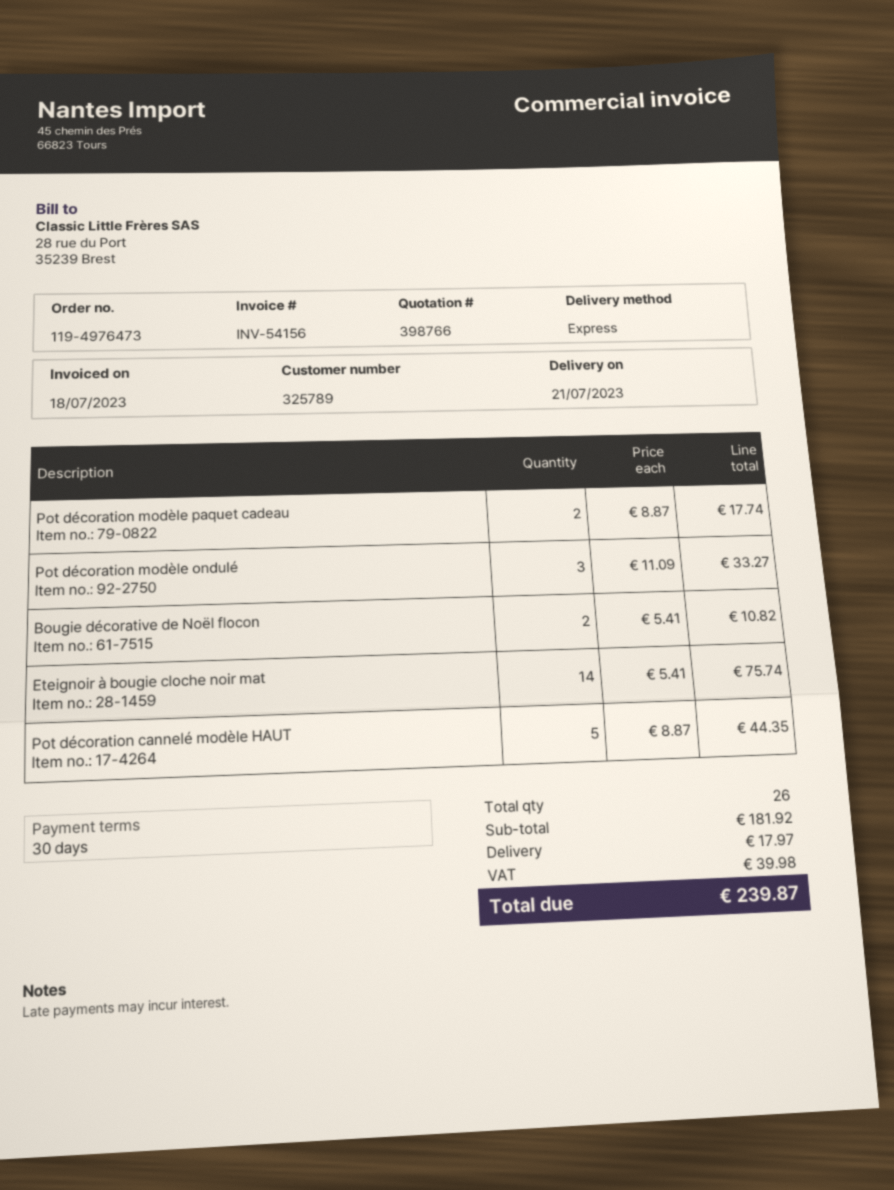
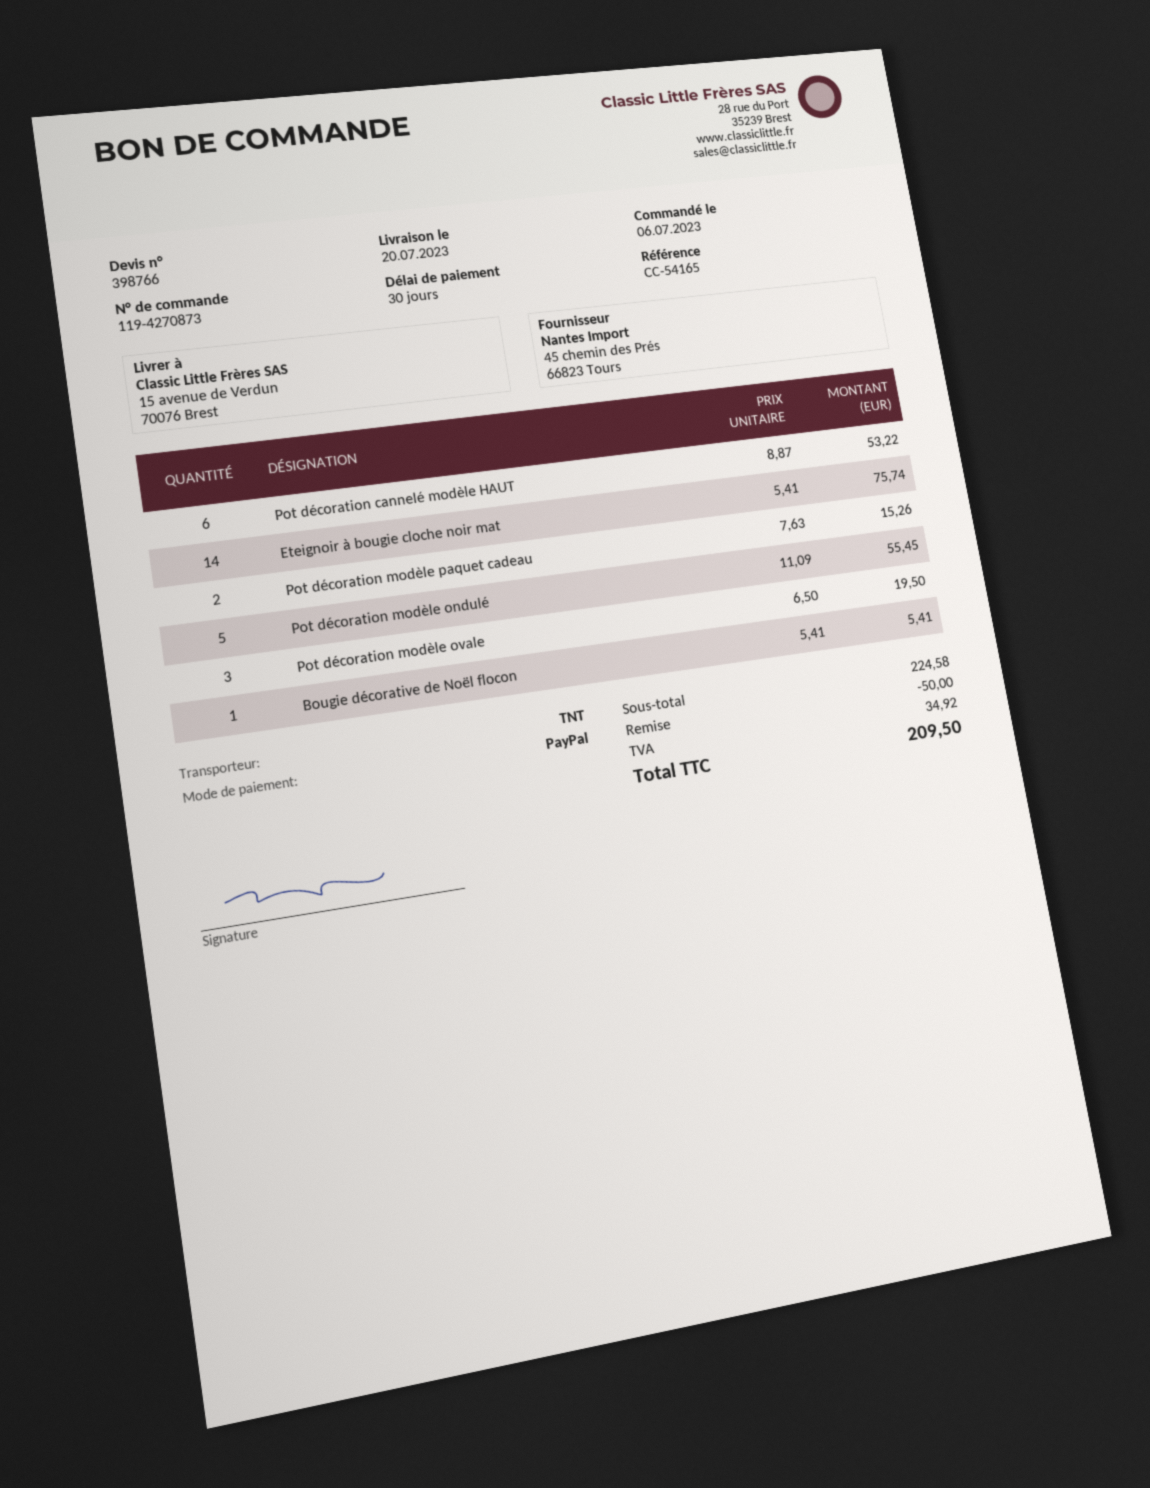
order number: 119-4976473 -> 119-4270873
delivery date: 2023-07-21 -> 2023-07-20
shipping method: express -> TNT
Pot décoration modèle paquet cadeau: 2 x 8.87 = 17.74 -> 2 x 7.63 = 15.26
Pot décoration modèle ondulé: 3 x 11.09 = 33.27 -> 5 x 11.09 = 55.45
Bougie décorative de Noël flocon: 2 x 5.41 = 10.82 -> 1 x 5.41 = 5.41
Pot décoration cannelé modèle HAUT: 5 x 8.87 = 44.35 -> 6 x 8.87 = 53.22
Pot décoration modèle ovale: none -> 3 x 6.50 = 19.50
subtotal: 181.92 -> 224.58
discount: none -> 50.00
shipping: 17.97 -> none
tax: 39.98 -> 34.92
total: 239.87 -> 209.50

